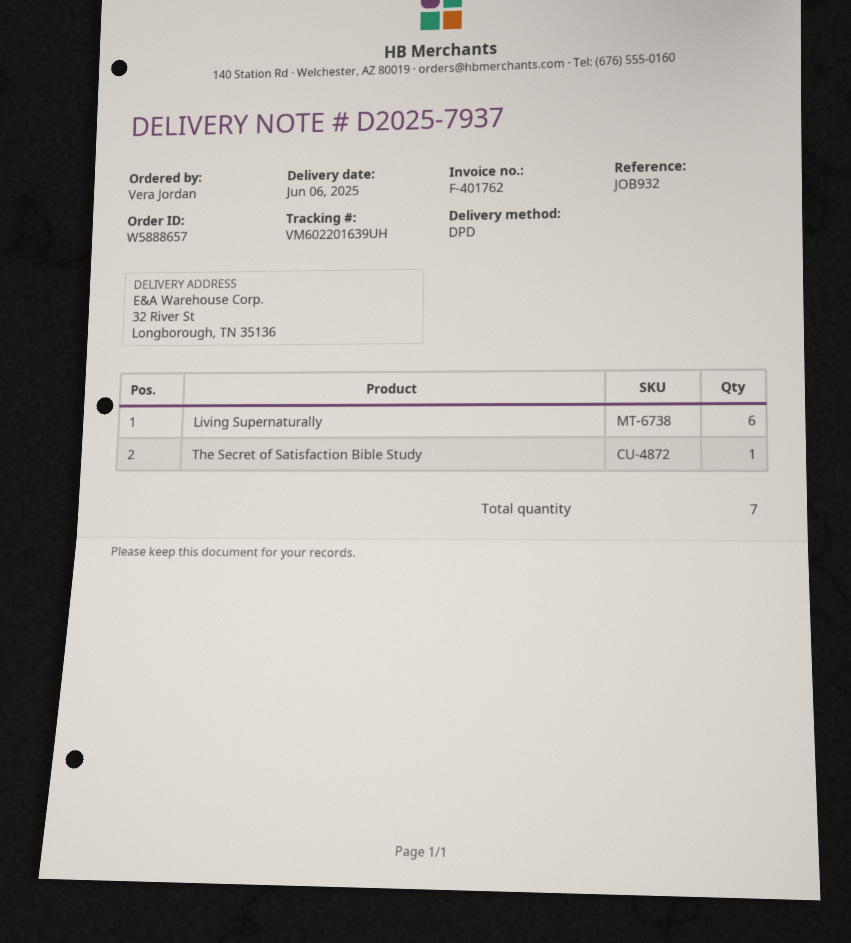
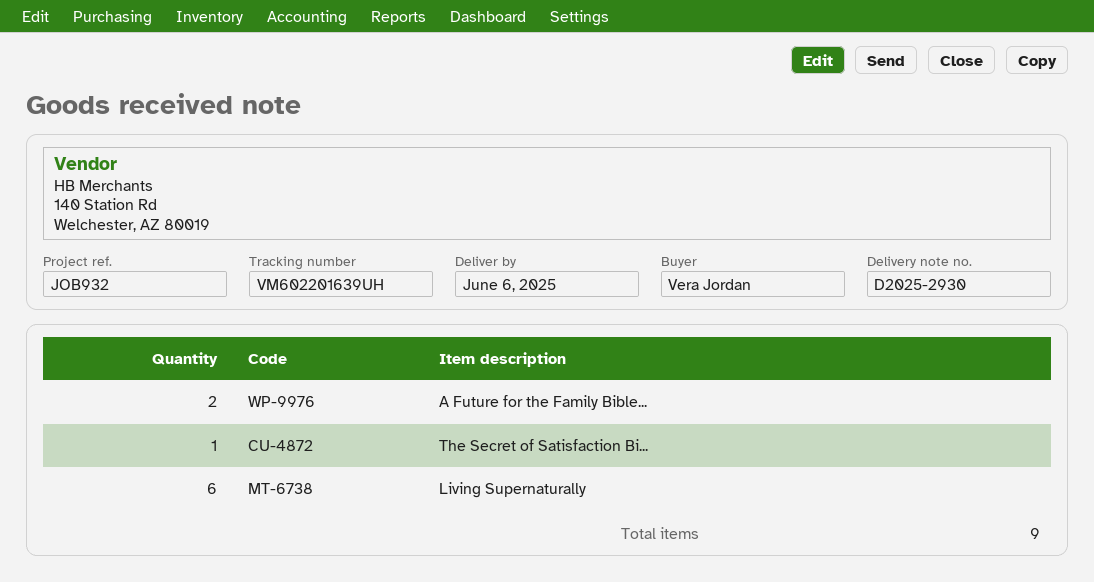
delivery note number: D2025-7937 -> D2025-2930
A Future for the Family Bible...: none -> 2
total quantity: 7 -> 9

